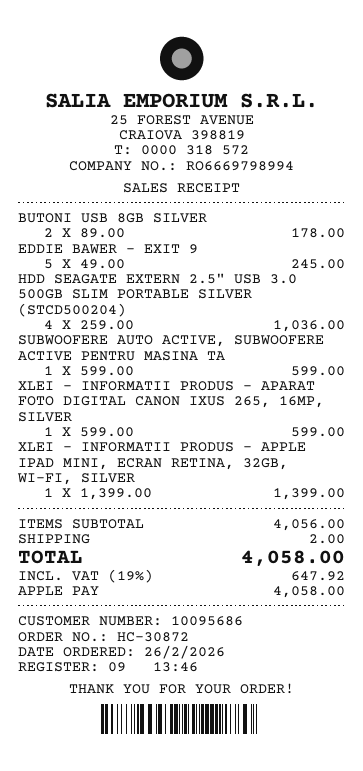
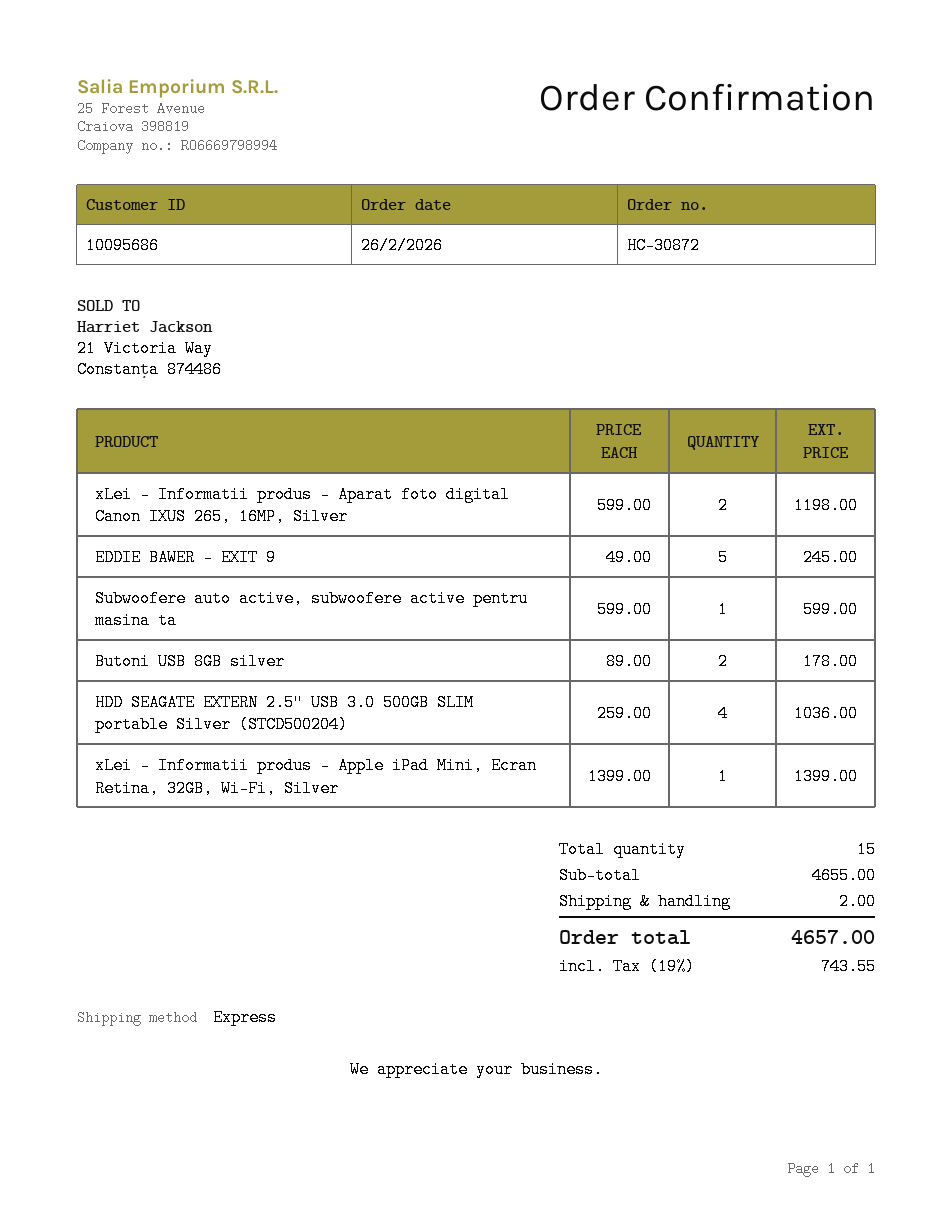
XLEI - INFORMATII PRODUS - APARAT FOTO DIGITAL CANON IXUS 265, 16MP, SILVER: 1 x 599.00 = 599.00 -> 2 x 599.00 = 1198.00
subtotal: 4056.00 -> 4655.00
tax: 19% = 647.92 -> 19% = 743.55
total: 4058.00 -> 4657.00

